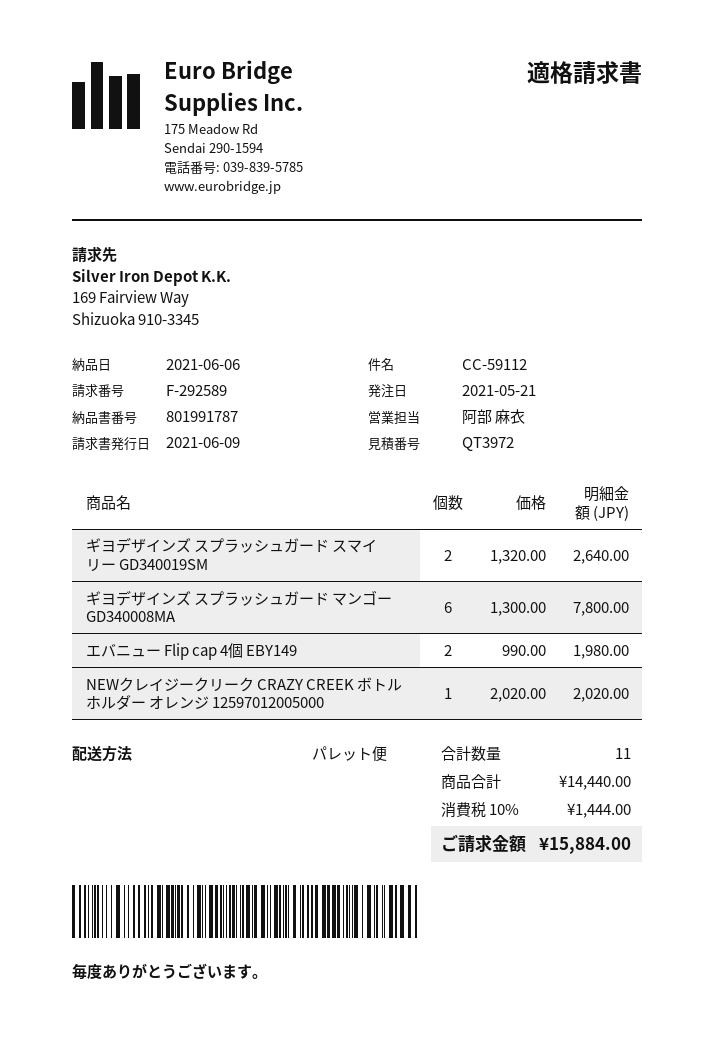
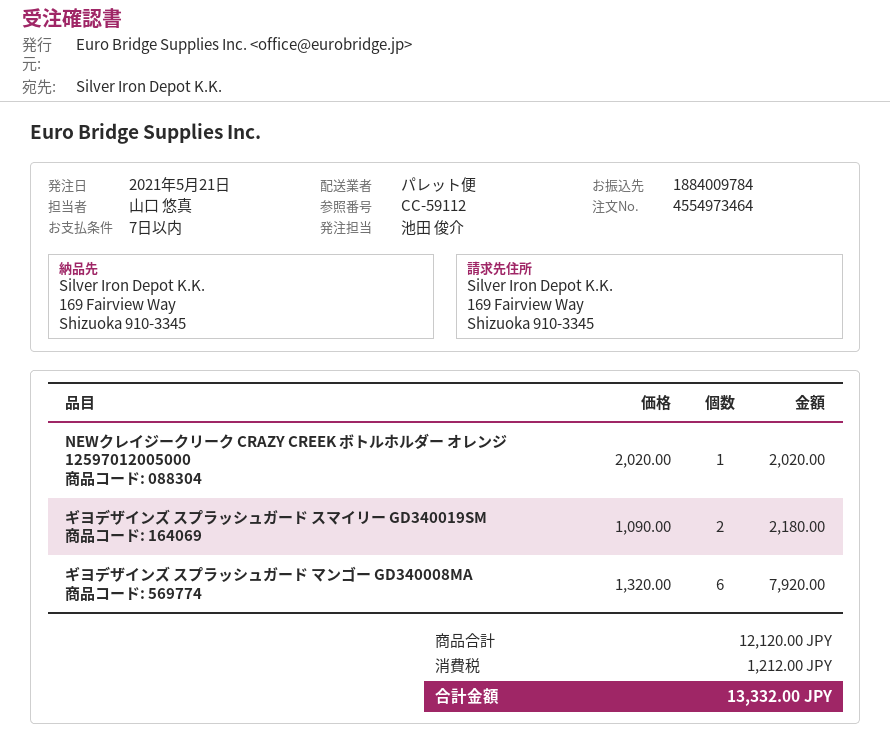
sales rep: 阿部 麻衣 -> 山口 悠真
ギヨデザインズ スプラッシュガード スマイリー GD340019SM: 2 x 1320.00 = 2640.00 -> 2 x 1090.00 = 2180.00
ギヨデザインズ スプラッシュガード マンゴー GD340008MA: 6 x 1300.00 = 7800.00 -> 6 x 1320.00 = 7920.00
エバニュー Flip cap 4個 EBY149: 2 x 990.00 = 1980.00 -> none
subtotal: 14440.00 -> 12120.00
tax: 1444.00 -> 1212.00
total: 15884.00 -> 13332.00

